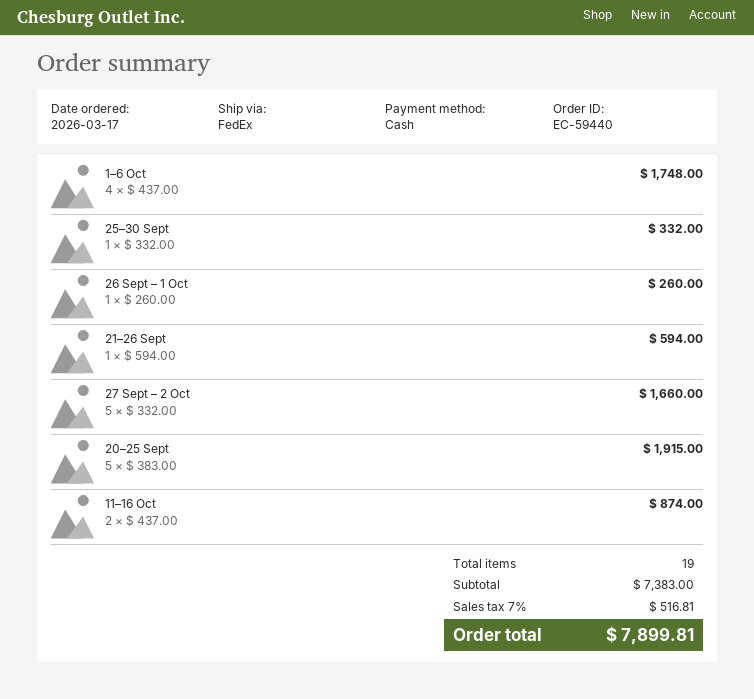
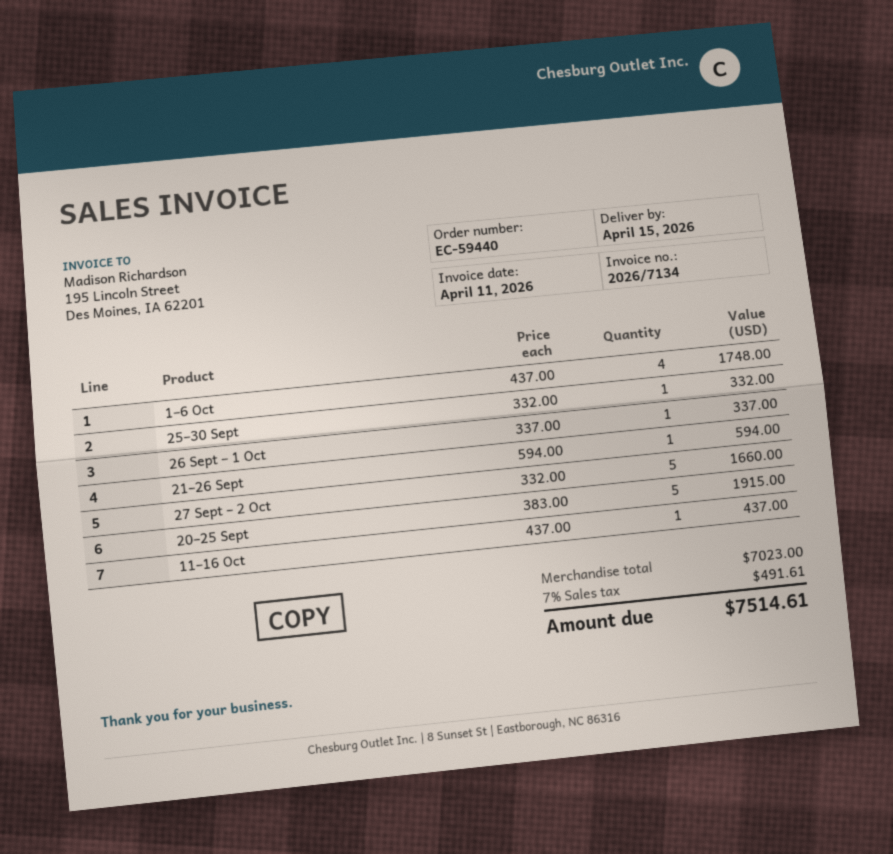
26 Sept – 1 Oct: 1 x 260.00 = 260.00 -> 1 x 337.00 = 337.00
11–16 Oct: 2 x 437.00 = 874.00 -> 1 x 437.00 = 437.00
subtotal: 7383.00 -> 7023.00
tax: 7% = 516.81 -> 7% = 491.61
total: 7899.81 -> 7514.61

